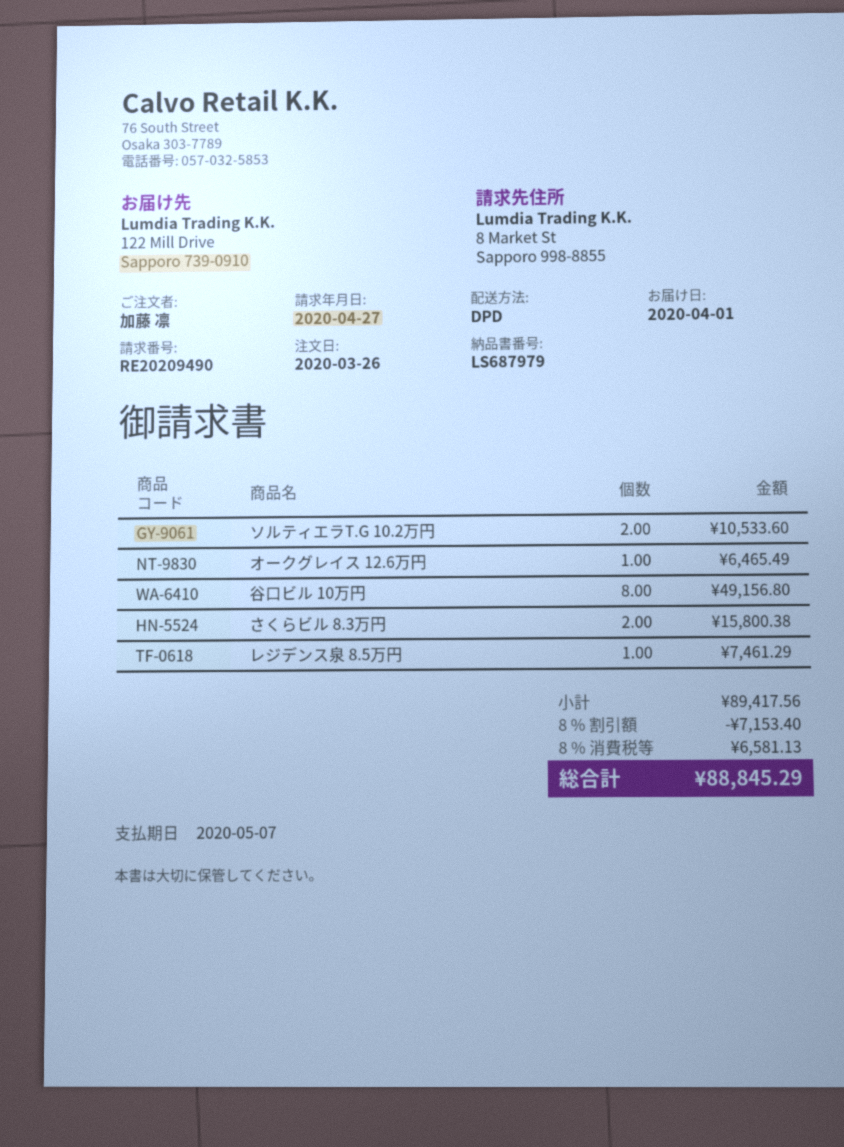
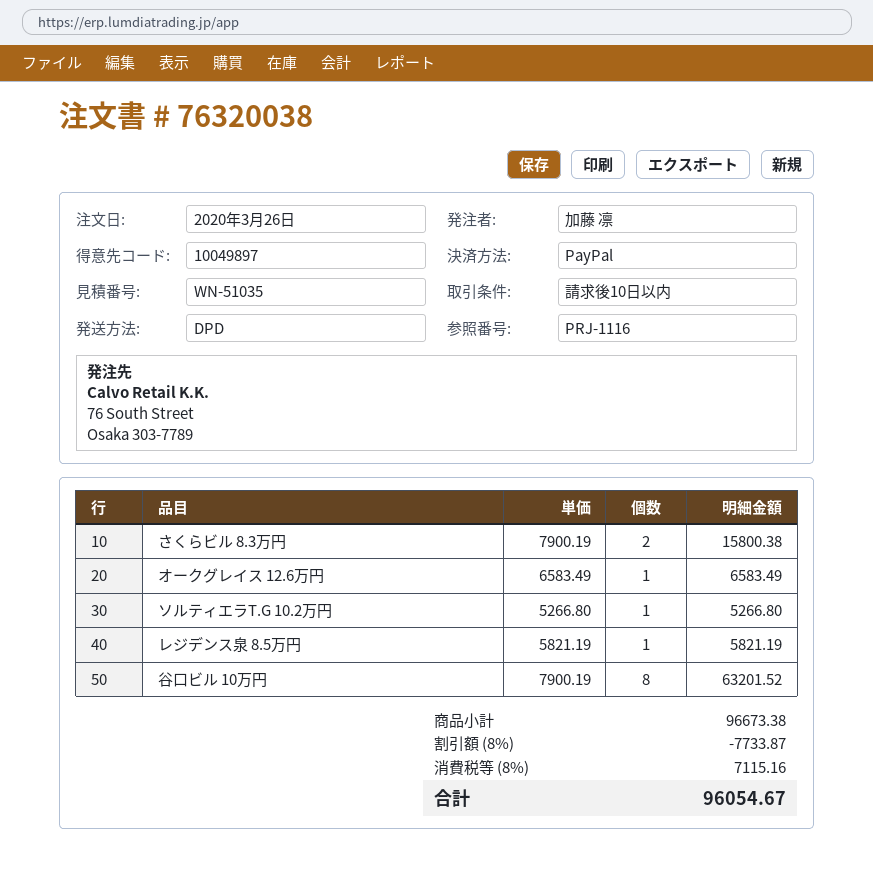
ソルティエラT.G 10.2万円: 2 for 10533.60 -> 1 for 5266.80
オークグレイス 12.6万円: 1 for 6465.49 -> 1 for 6583.49
谷口ビル 10万円: 8 for 49156.80 -> 8 for 63201.52
レジデンス泉 8.5万円: 1 for 7461.29 -> 1 for 5821.19
subtotal: 89417.56 -> 96673.38
discount: 8% = 7153.40 -> 8% = 7733.87
tax: 8% = 6581.13 -> 8% = 7115.16
total: 88845.29 -> 96054.67

